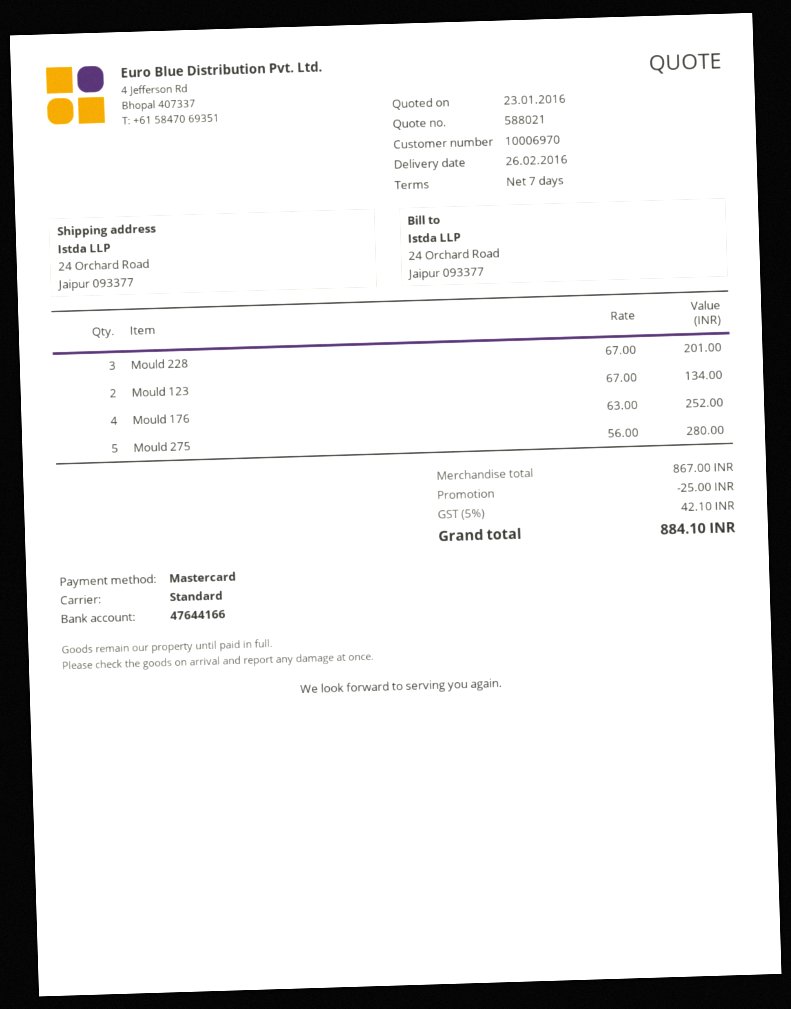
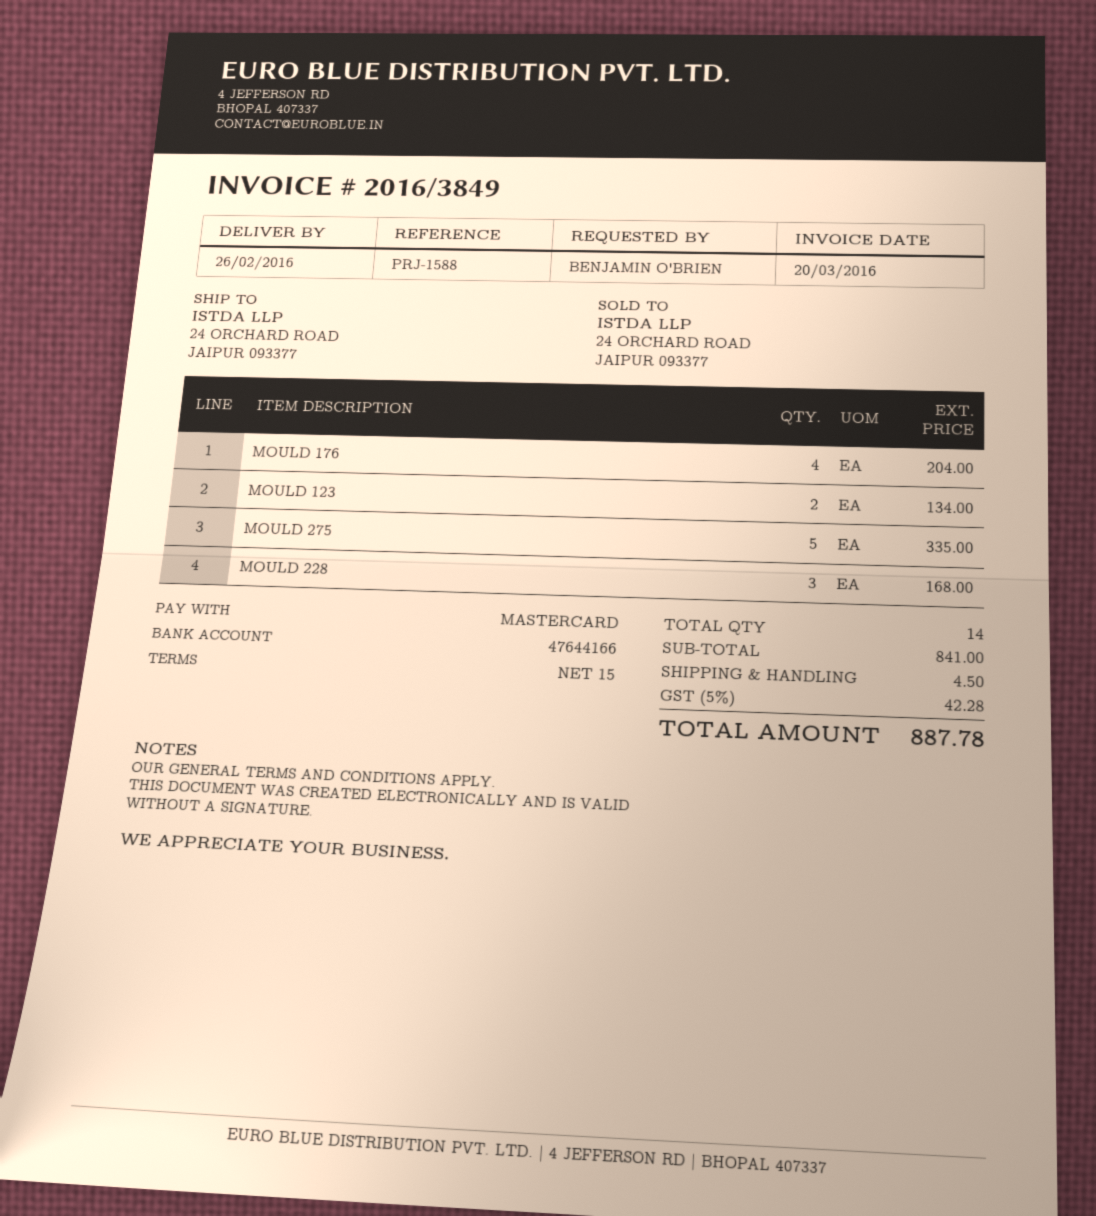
payment terms: 7 days -> 15 days
Mould 228: 3 for 201.00 -> 3 for 168.00
Mould 176: 4 for 252.00 -> 4 for 204.00
Mould 275: 5 for 280.00 -> 5 for 335.00
subtotal: 867.00 -> 841.00
discount: 25.00 -> none
shipping: none -> 4.50
tax: 5% = 42.10 -> 5% = 42.28
total: 884.10 -> 887.78

